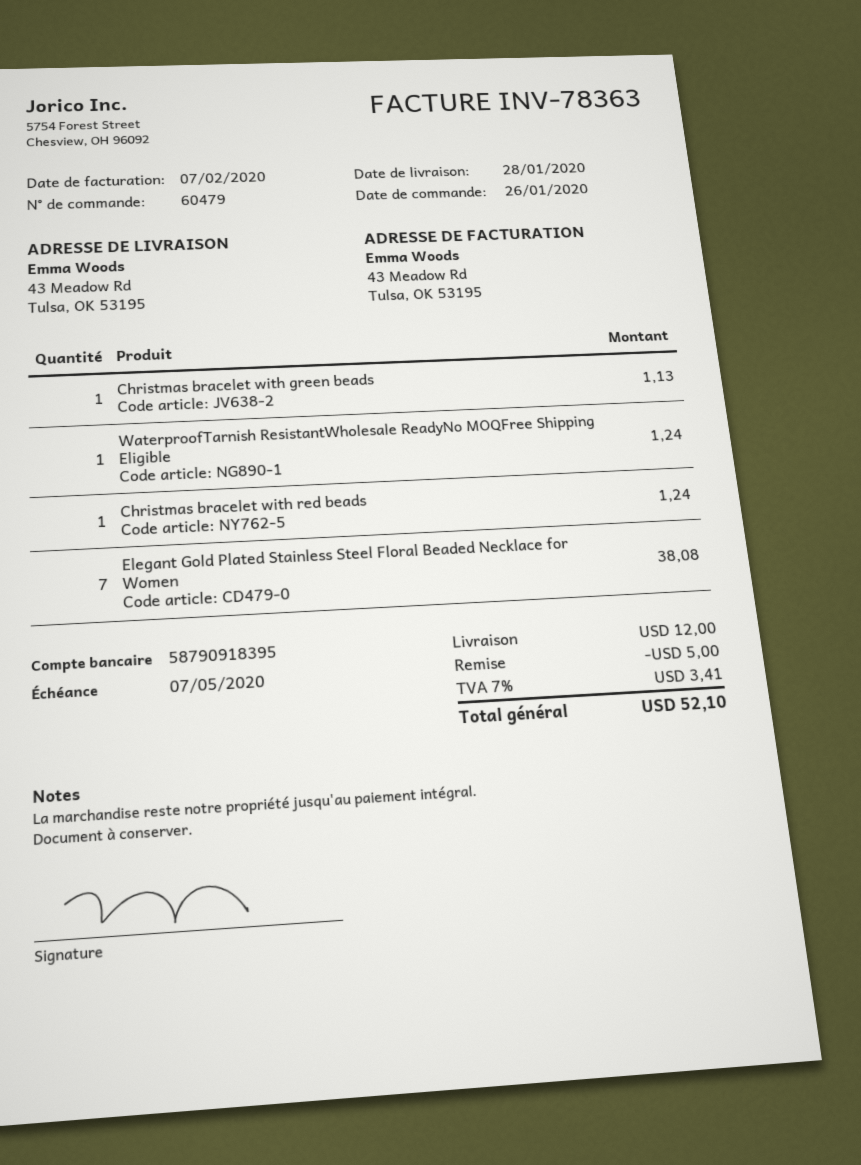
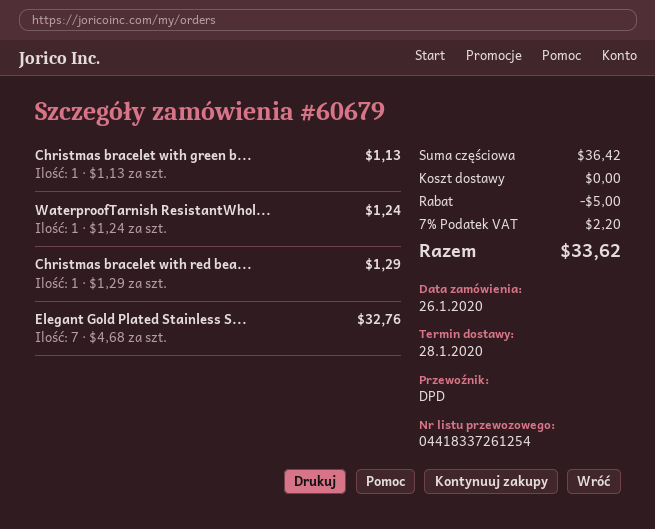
order number: 60479 -> 60679
Christmas bracelet with red beads: 1 for 1.24 -> 1 for 1.29
Elegant Gold Plated Stainless Steel Floral Beaded Necklace for Women: 7 for 38.08 -> 7 for 32.76
shipping: 12.00 -> 0.00
tax: 7% = 3.41 -> 7% = 2.20
total: 52.10 -> 33.62

